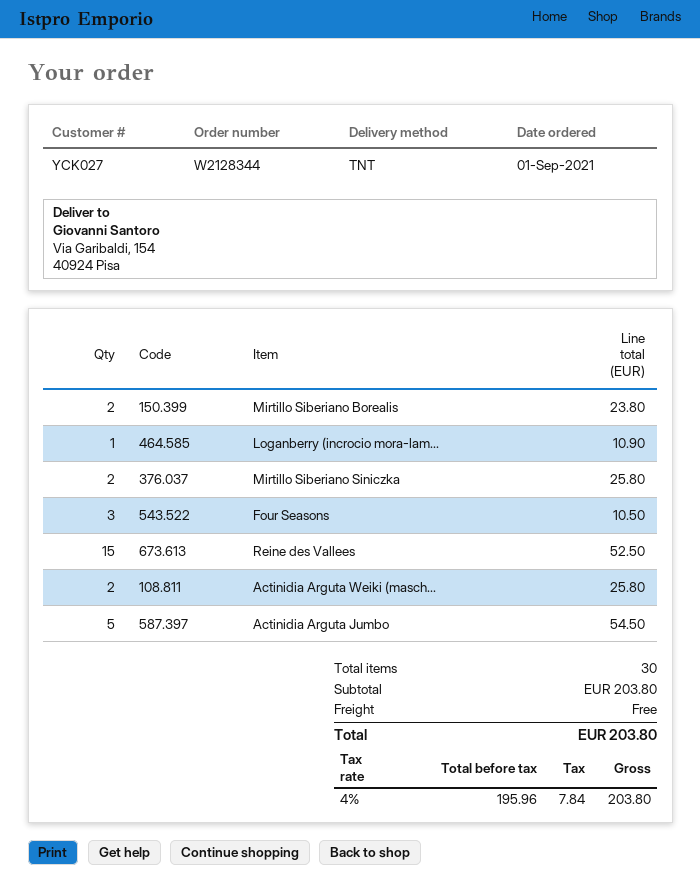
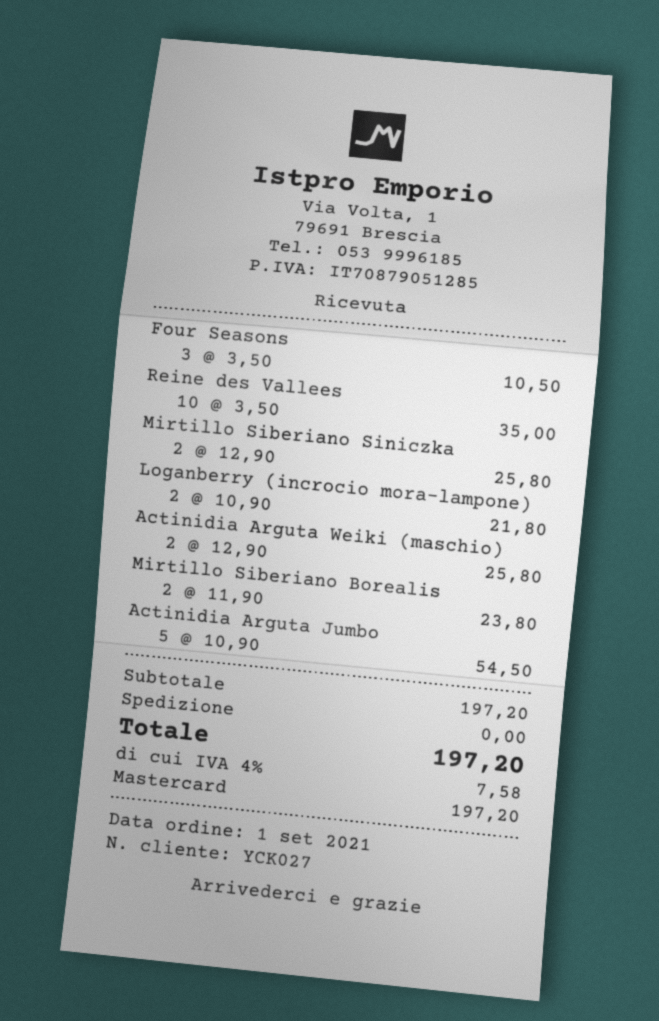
Loganberry (incrocio mora-lam...: 1 for 10.90 -> 2 for 21.80
Reine des Vallees: 15 for 52.50 -> 10 for 35.00
subtotal: 203.80 -> 197.20
tax: 4% = 7.84 -> 4% = 7.58
total: 203.80 -> 197.20

